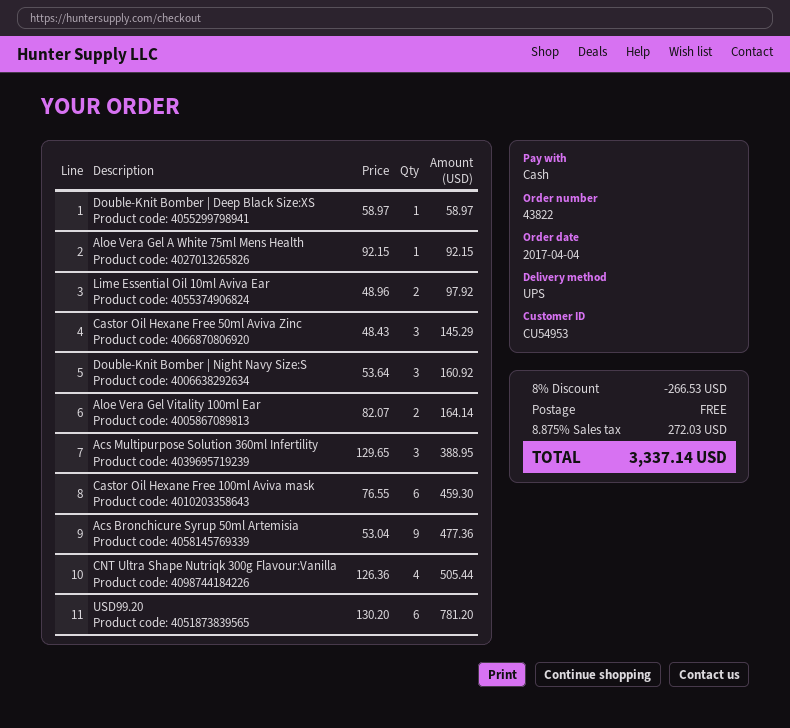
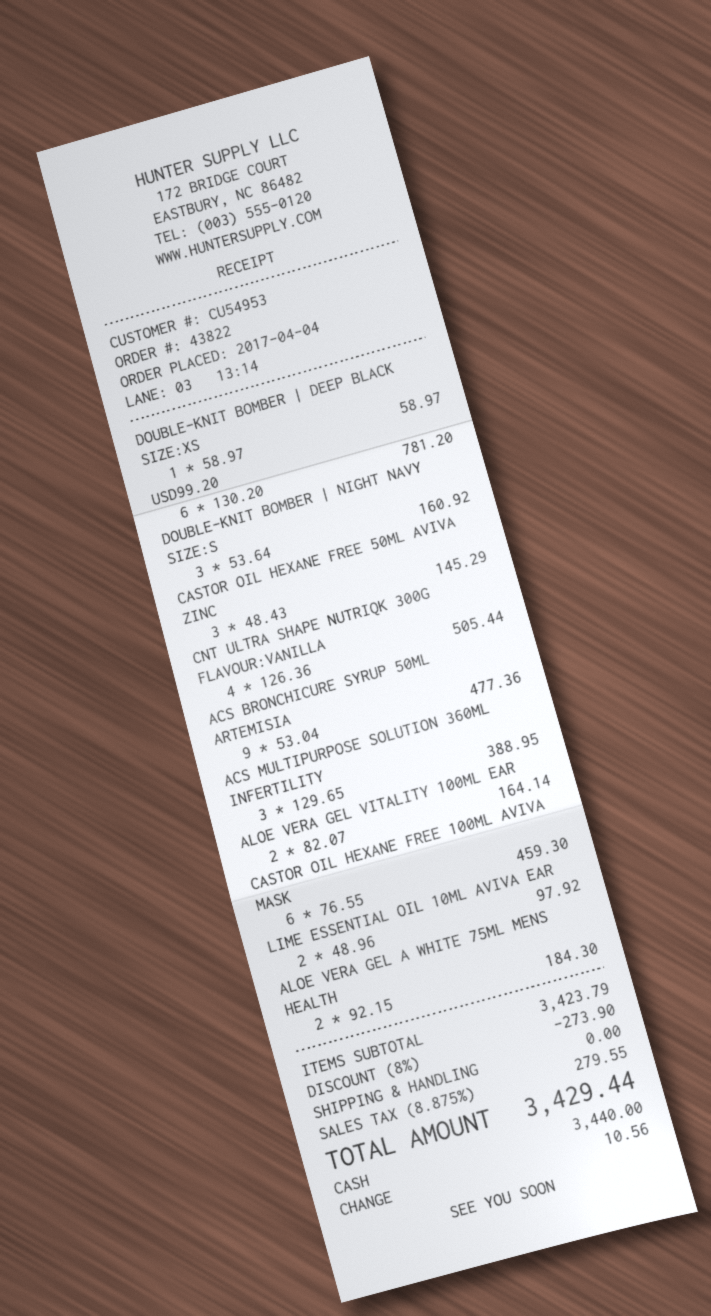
Aloe Vera Gel A White 75ml Mens Health: 1 x 92.15 = 92.15 -> 2 x 92.15 = 184.30
discount: 8% = 266.53 -> 8% = 273.90
tax: 8.875% = 272.03 -> 8.875% = 279.55
total: 3337.14 -> 3429.44

